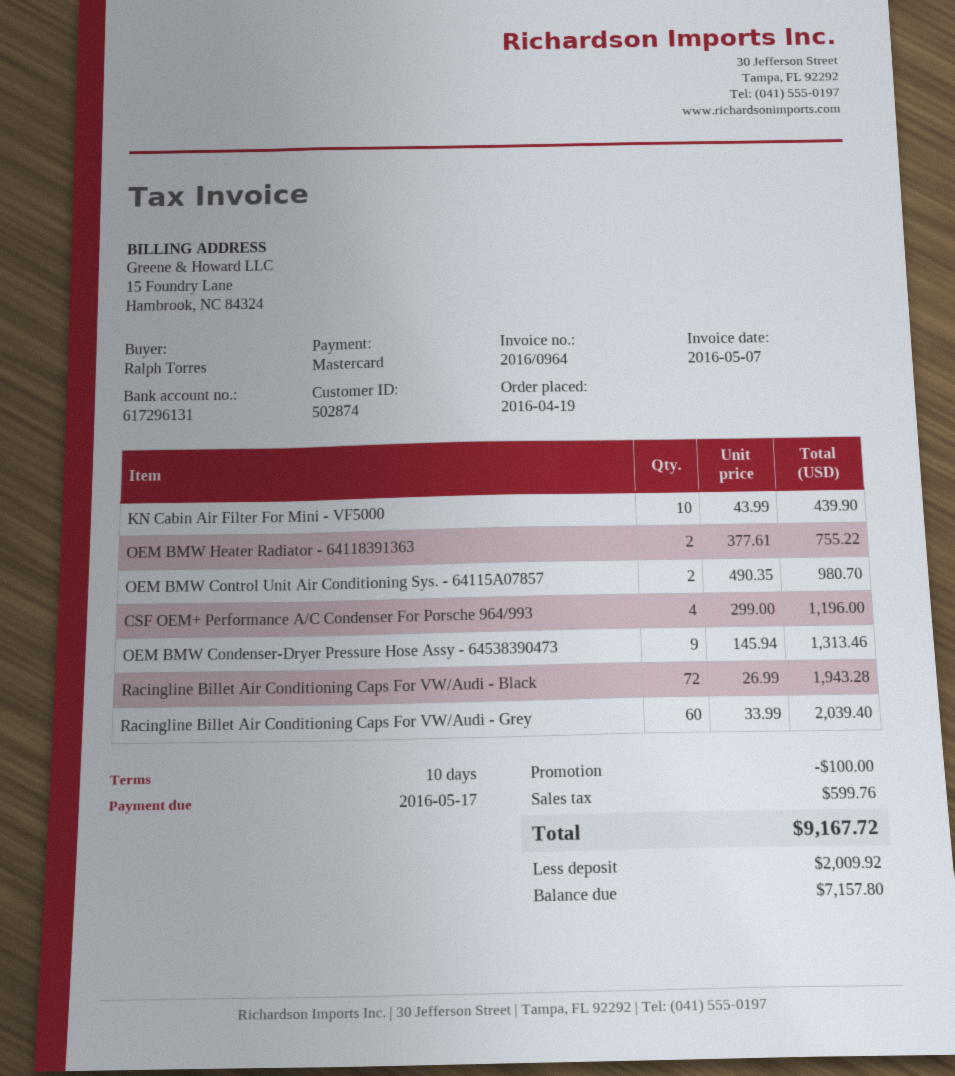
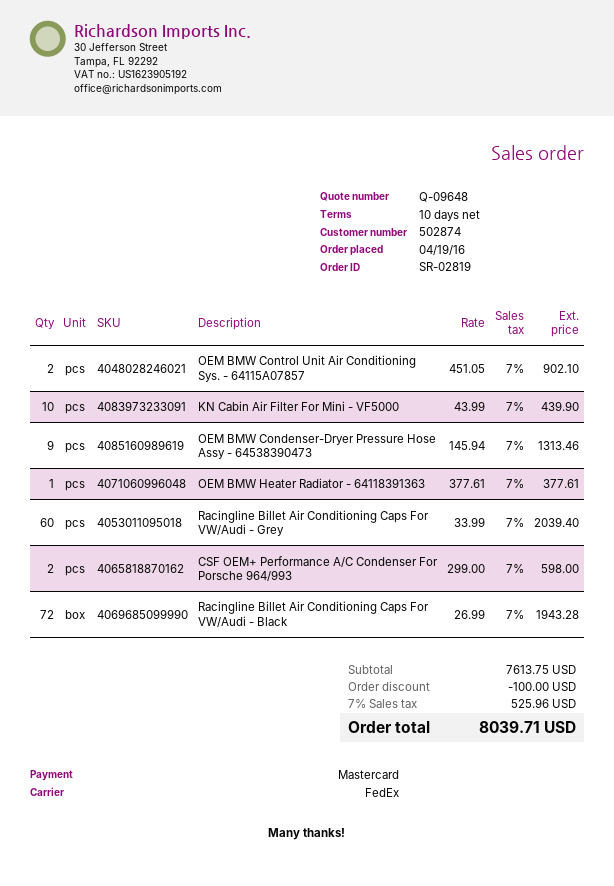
OEM BMW Heater Radiator - 64118391363: 2 x 377.61 = 755.22 -> 1 x 377.61 = 377.61
OEM BMW Control Unit Air Conditioning Sys. - 64115A07857: 2 x 490.35 = 980.70 -> 2 x 451.05 = 902.10
CSF OEM+ Performance A/C Condenser For Porsche 964/993: 4 x 299.00 = 1196.00 -> 2 x 299.00 = 598.00
tax: 599.76 -> 525.96
total: 9167.72 -> 8039.71

